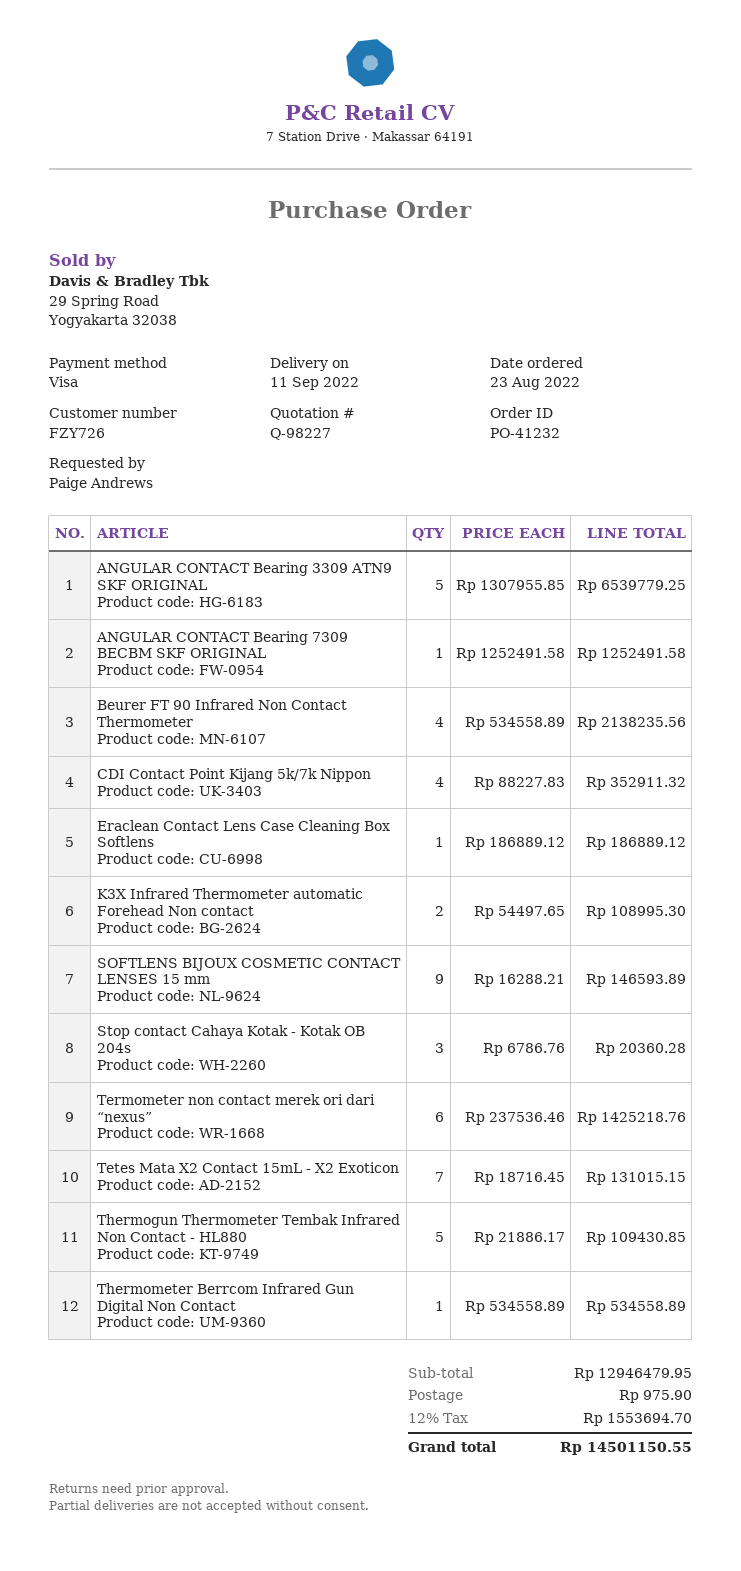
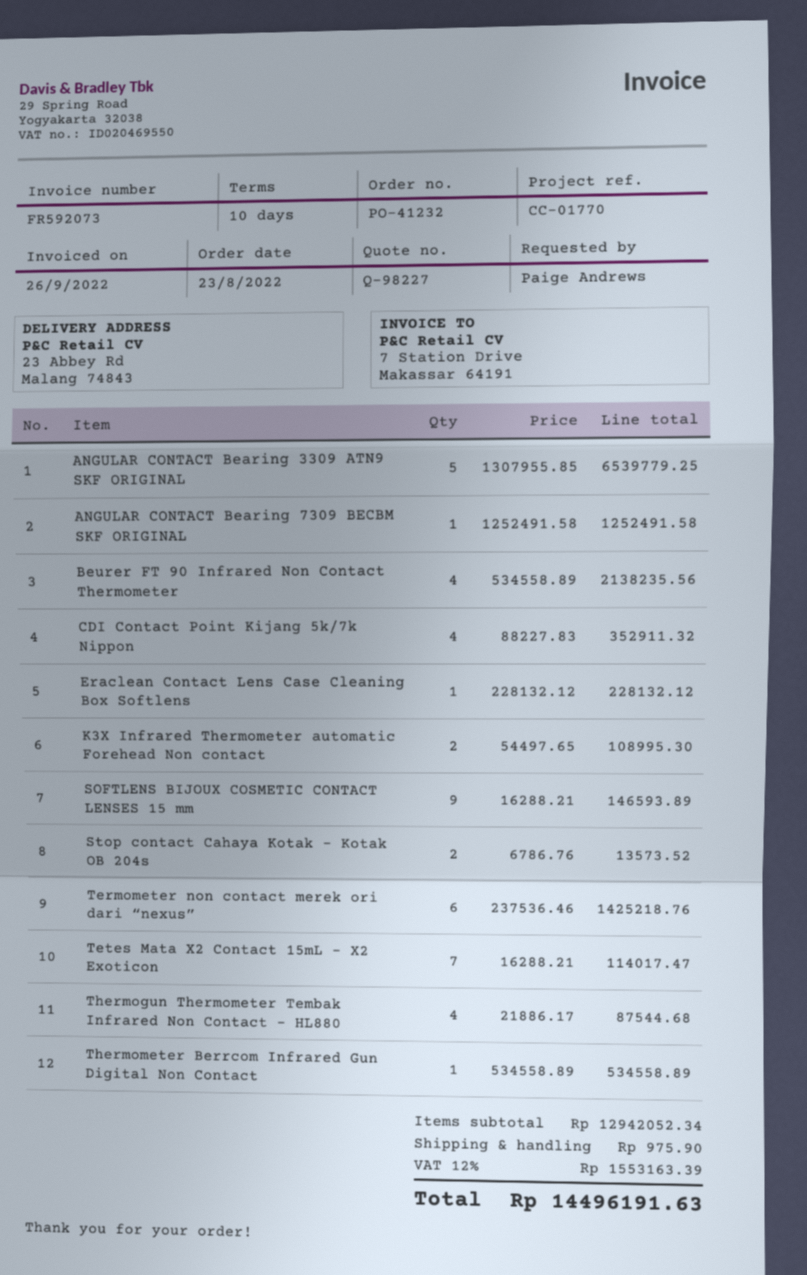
Eraclean Contact Lens Case Cleaning Box Softlens: 1 x 186889.12 = 186889.12 -> 1 x 228132.12 = 228132.12
Stop contact Cahaya Kotak - Kotak OB 204s: 3 x 6786.76 = 20360.28 -> 2 x 6786.76 = 13573.52
Tetes Mata X2 Contact 15mL - X2 Exoticon: 7 x 18716.45 = 131015.15 -> 7 x 16288.21 = 114017.47
Thermogun Thermometer Tembak Infrared Non Contact - HL880: 5 x 21886.17 = 109430.85 -> 4 x 21886.17 = 87544.68
subtotal: 12946479.95 -> 12942052.34
tax: 12% = 1553694.70 -> 12% = 1553163.39
total: 14501150.55 -> 14496191.63

